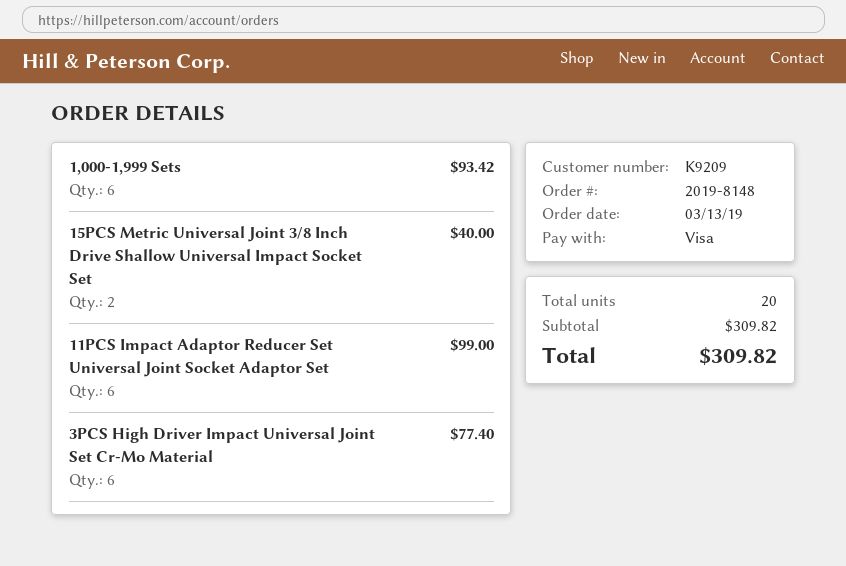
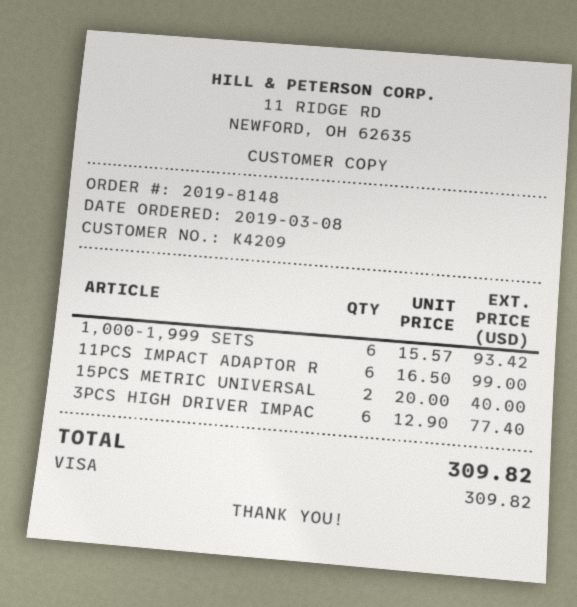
order date: 2019-03-13 -> 2019-03-08
customer number: K9209 -> K4209

